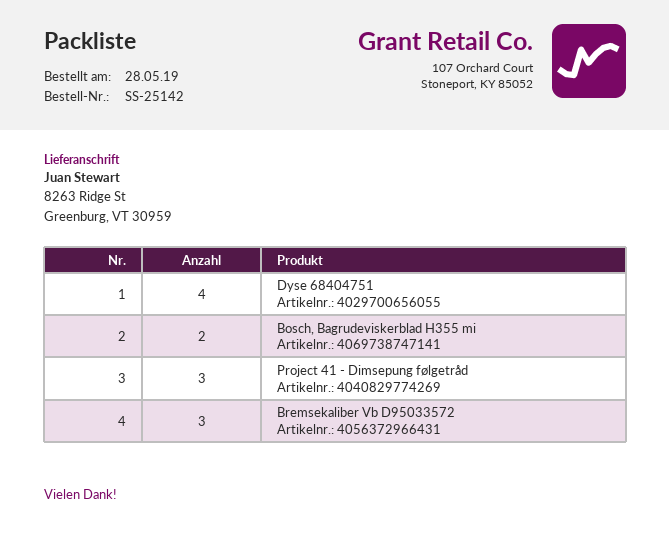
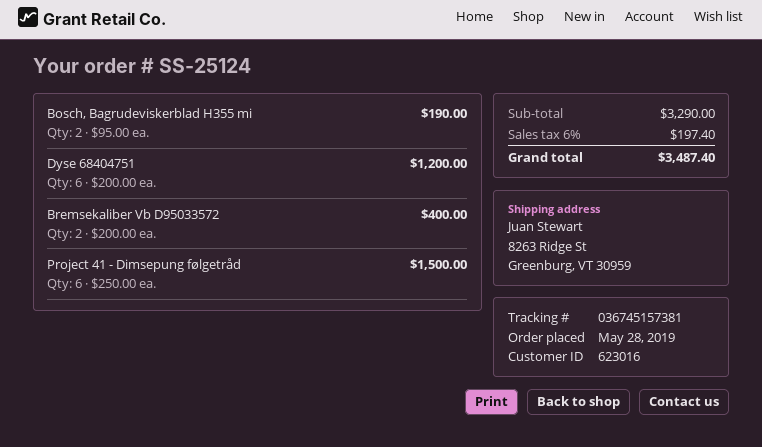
order number: SS-25142 -> SS-25124
Dyse 68404751: 4 -> 6
Project 41 - Dimsepung følgetråd: 3 -> 6
Bremsekaliber Vb D95033572: 3 -> 2

